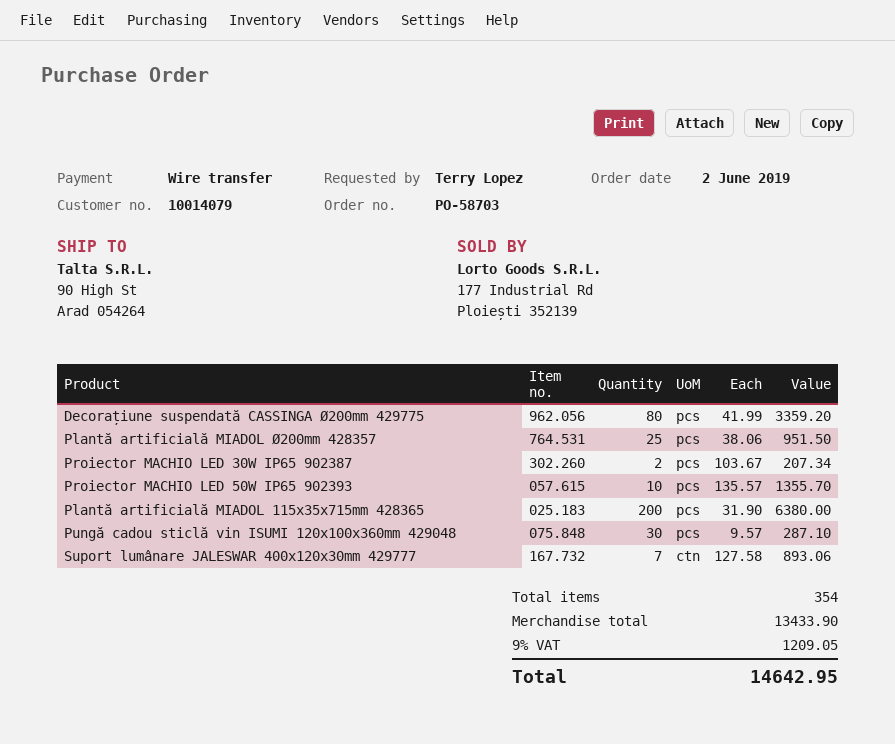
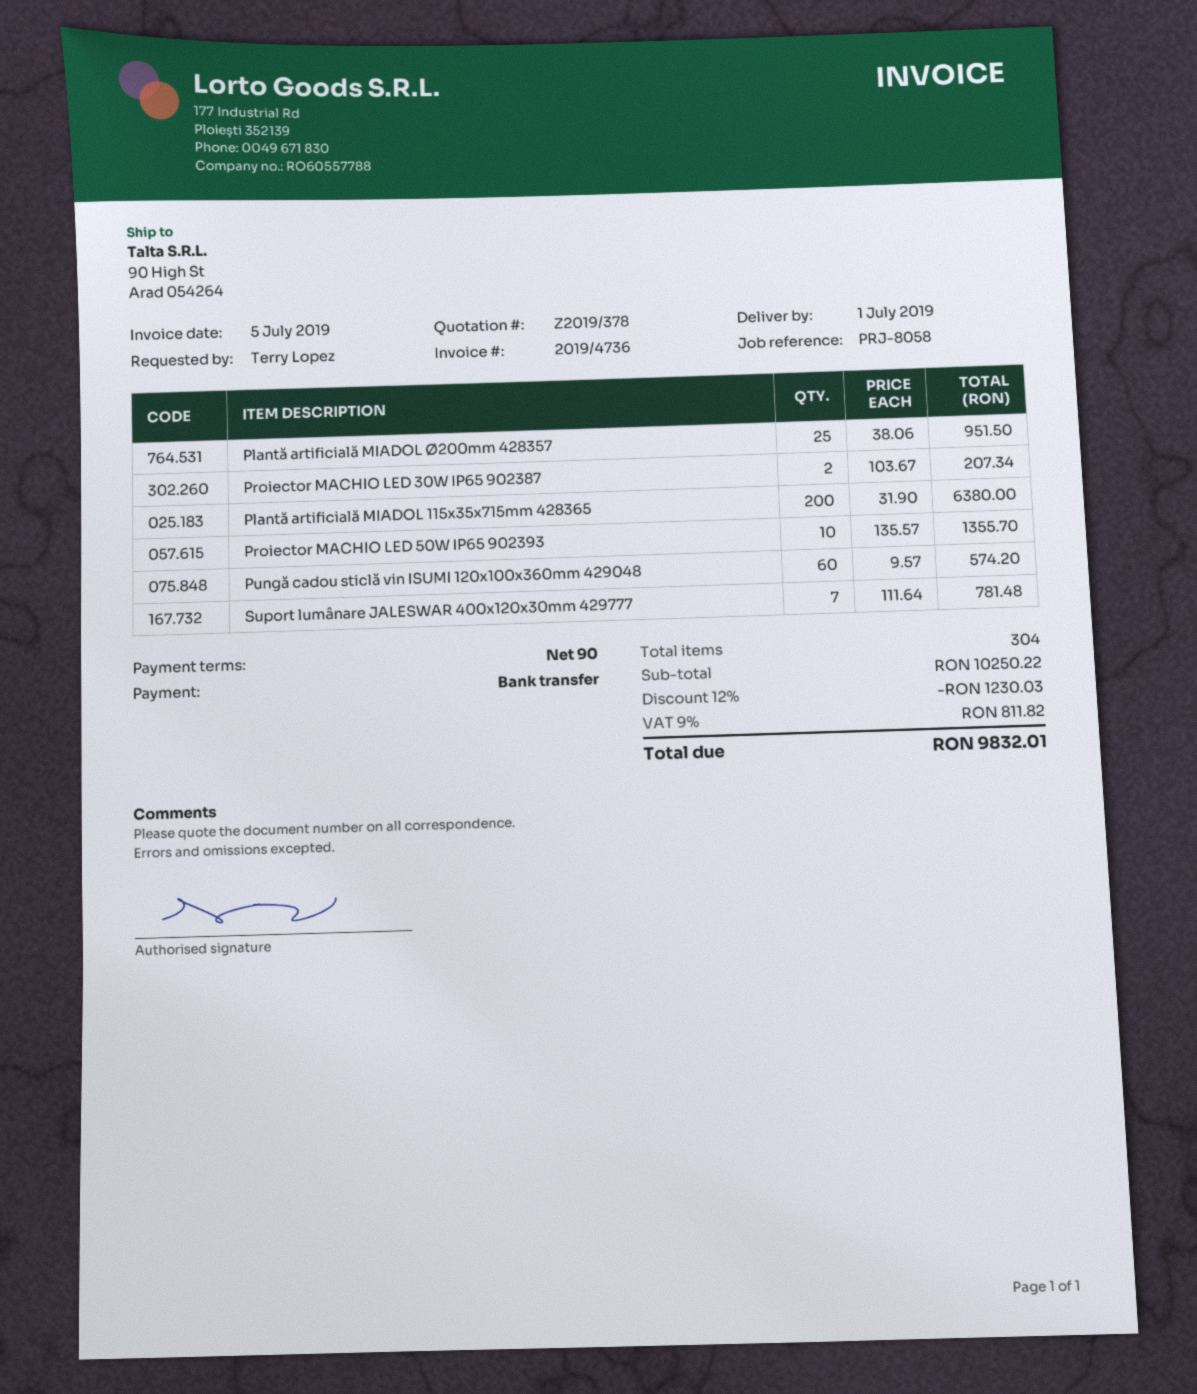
Decorațiune suspendată CASSINGA Ø200mm 429775: 80 x 41.99 = 3359.20 -> none
Pungă cadou sticlă vin ISUMI 120x100x360mm 429048: 30 x 9.57 = 287.10 -> 60 x 9.57 = 574.20
Suport lumânare JALESWAR 400x120x30mm 429777: 7 x 127.58 = 893.06 -> 7 x 111.64 = 781.48
total quantity: 354 -> 304
subtotal: 13433.90 -> 10250.22
discount: none -> 12% = 1230.03
tax: 9% = 1209.05 -> 9% = 811.82
total: 14642.95 -> 9832.01

